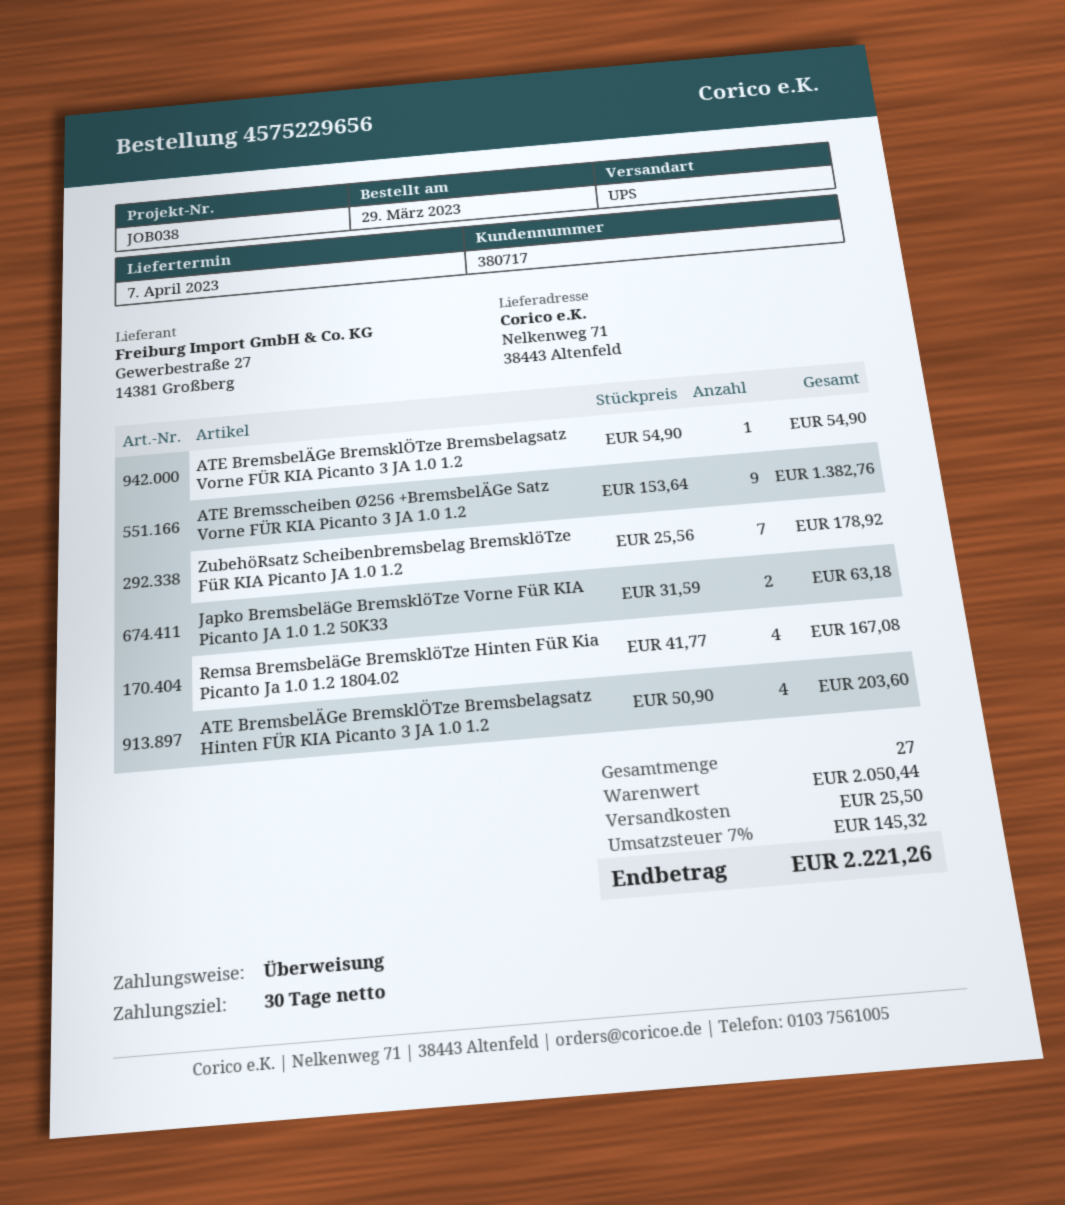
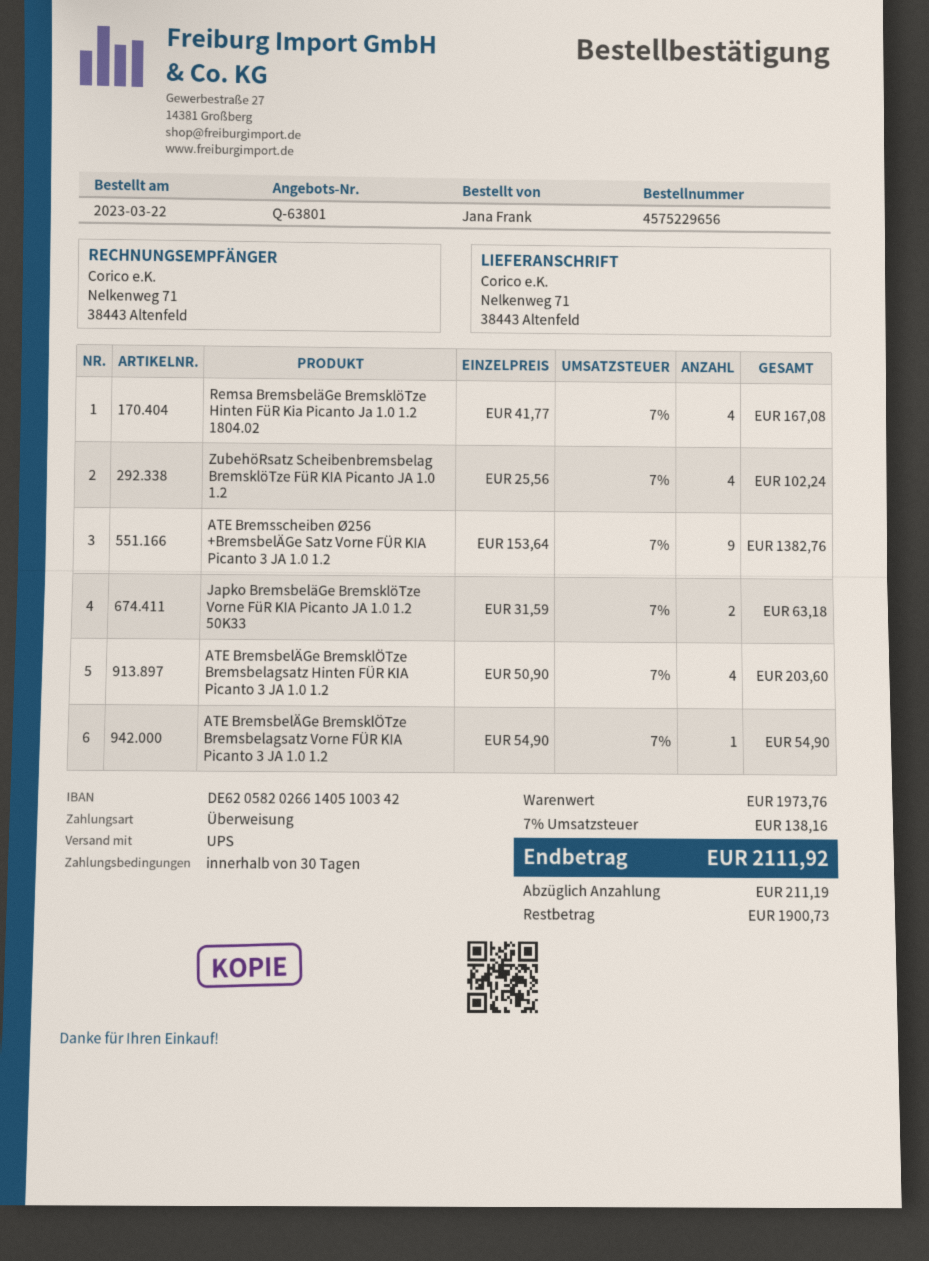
order date: 2023-03-29 -> 2023-03-22
ZubehöRsatz Scheibenbremsbelag BremsklöTze FüR KIA Picanto JA 1.0 1.2: 7 x 25.56 = 178.92 -> 4 x 25.56 = 102.24
subtotal: 2050.44 -> 1973.76
shipping: 25.50 -> none
tax: 7% = 145.32 -> 7% = 138.16
total: 2221.26 -> 2111.92

